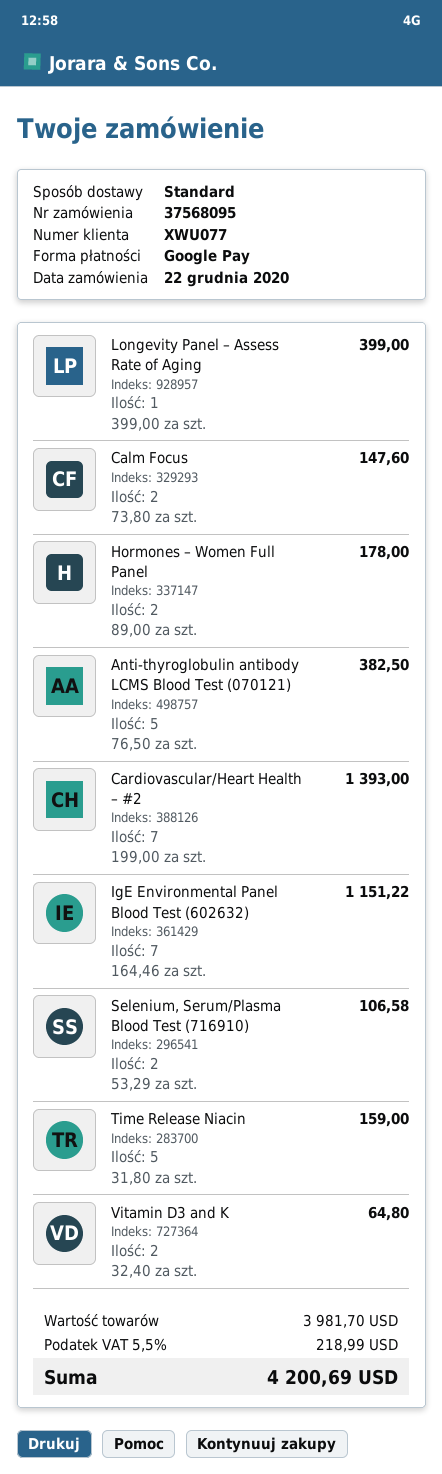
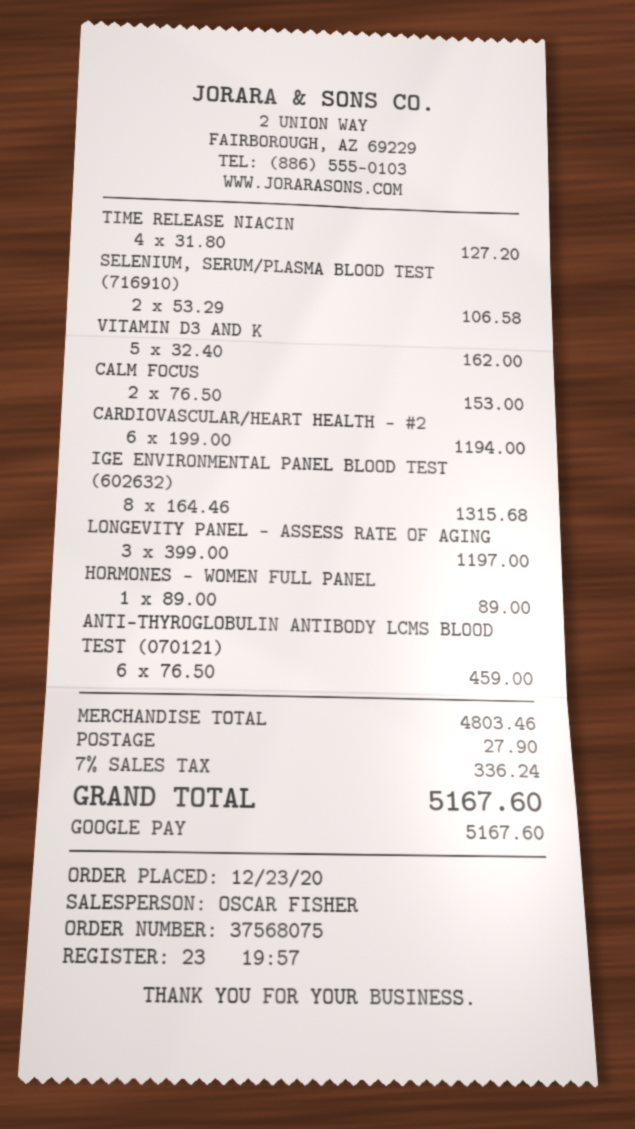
order number: 37568095 -> 37568075
order date: 2020-12-22 -> 2020-12-23
Longevity Panel – Assess Rate of Aging: 1 x 399.00 = 399.00 -> 3 x 399.00 = 1197.00
Calm Focus: 2 x 73.80 = 147.60 -> 2 x 76.50 = 153.00
Hormones – Women Full Panel: 2 x 89.00 = 178.00 -> 1 x 89.00 = 89.00
Anti-thyroglobulin antibody LCMS Blood Test (070121): 5 x 76.50 = 382.50 -> 6 x 76.50 = 459.00
Cardiovascular/Heart Health – #2: 7 x 199.00 = 1393.00 -> 6 x 199.00 = 1194.00
IgE Environmental Panel Blood Test (602632): 7 x 164.46 = 1151.22 -> 8 x 164.46 = 1315.68
Time Release Niacin: 5 x 31.80 = 159.00 -> 4 x 31.80 = 127.20
Vitamin D3 and K: 2 x 32.40 = 64.80 -> 5 x 32.40 = 162.00
subtotal: 3981.70 -> 4803.46
shipping: none -> 27.90
tax: 5.5% = 218.99 -> 7% = 336.24
total: 4200.69 -> 5167.60

